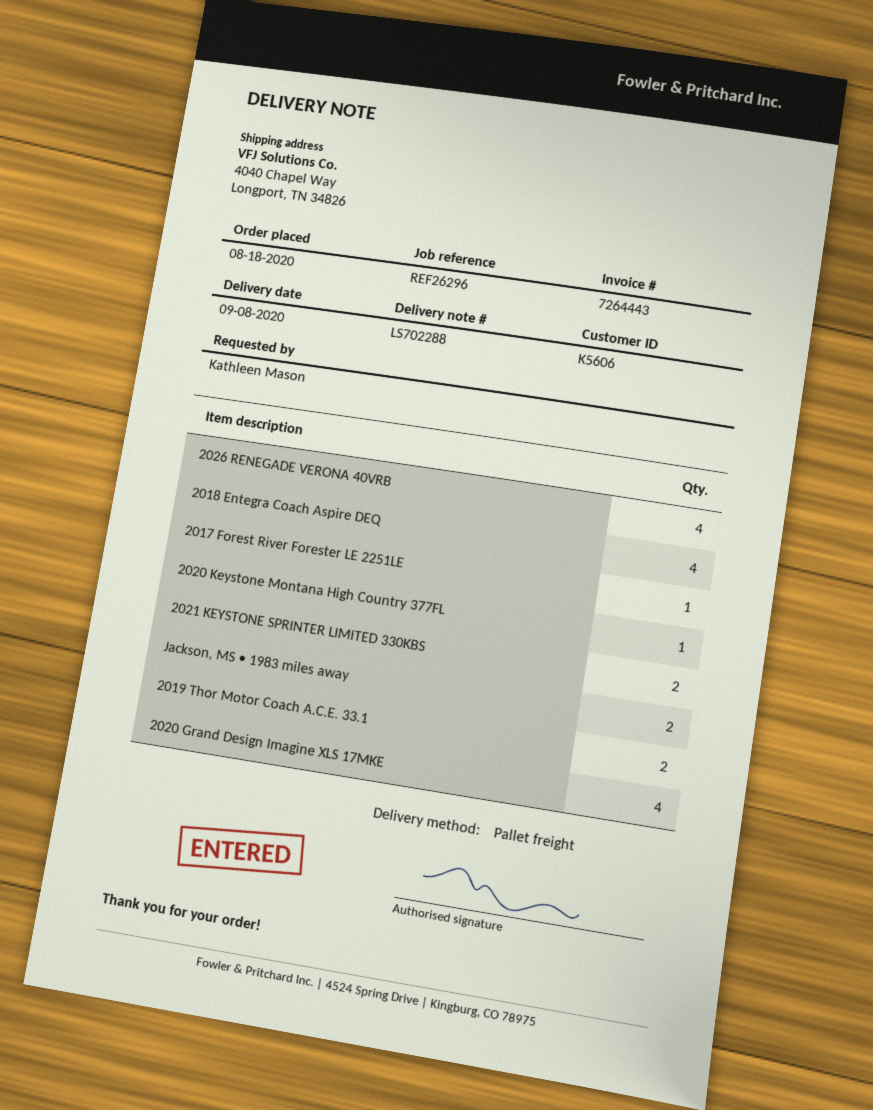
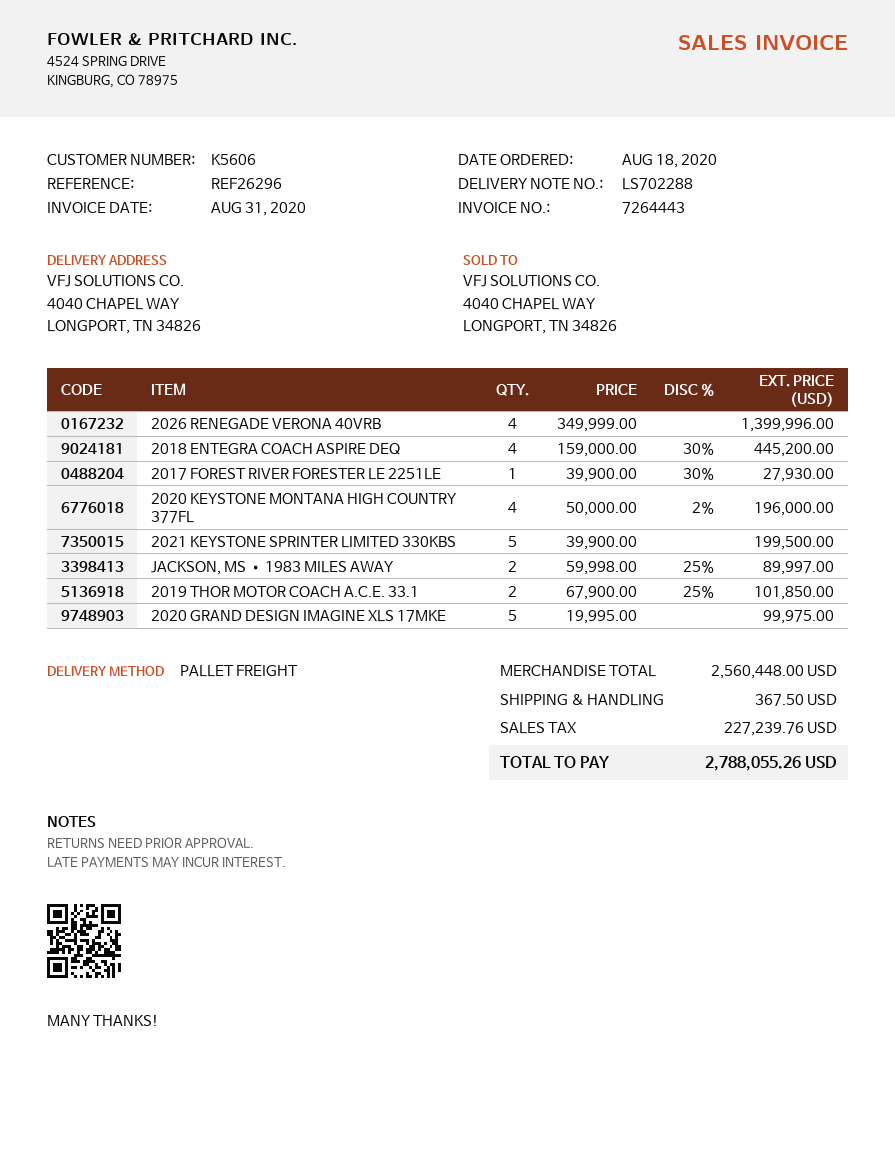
2020 Keystone Montana High Country 377FL: 1 -> 4
2021 KEYSTONE SPRINTER LIMITED 330KBS: 2 -> 5
2020 Grand Design Imagine XLS 17MKE: 4 -> 5

